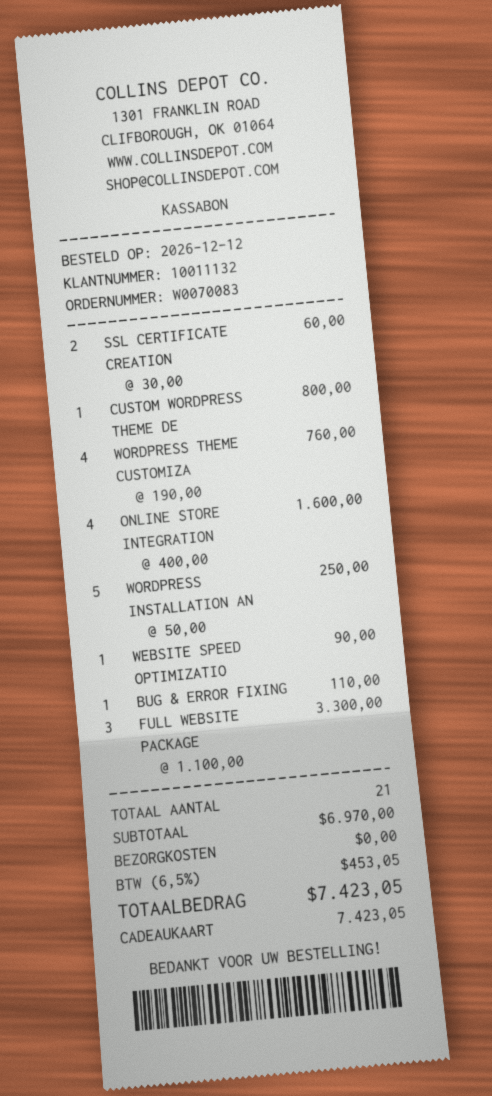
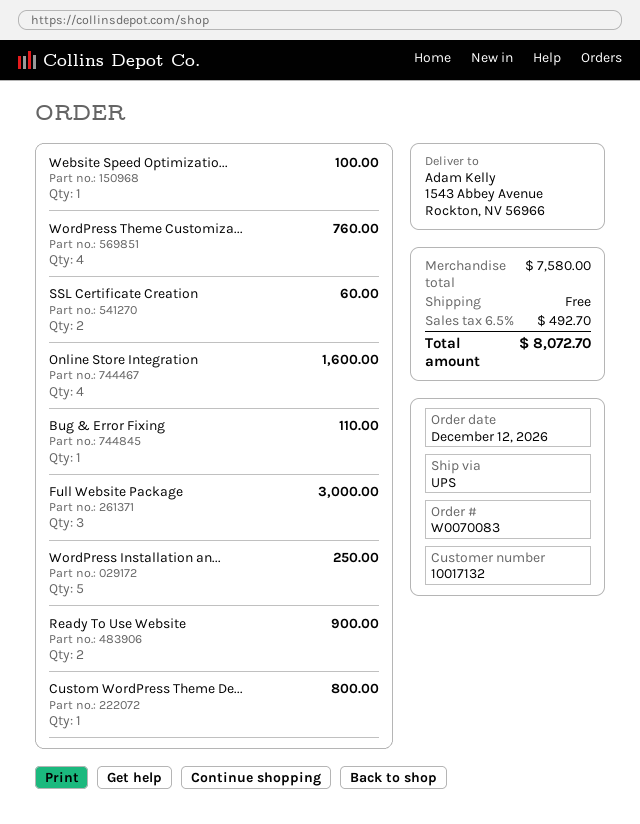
customer number: 10011132 -> 10017132
WEBSITE SPEED OPTIMIZATIO: 1 for 90.00 -> 1 for 100.00
FULL WEBSITE PACKAGE: 3 for 3300.00 -> 3 for 3000.00
Ready To Use Website: none -> 2 for 900.00
subtotal: 6970.00 -> 7580.00
tax: 6.5% = 453.05 -> 6.5% = 492.70
total: 7423.05 -> 8072.70

